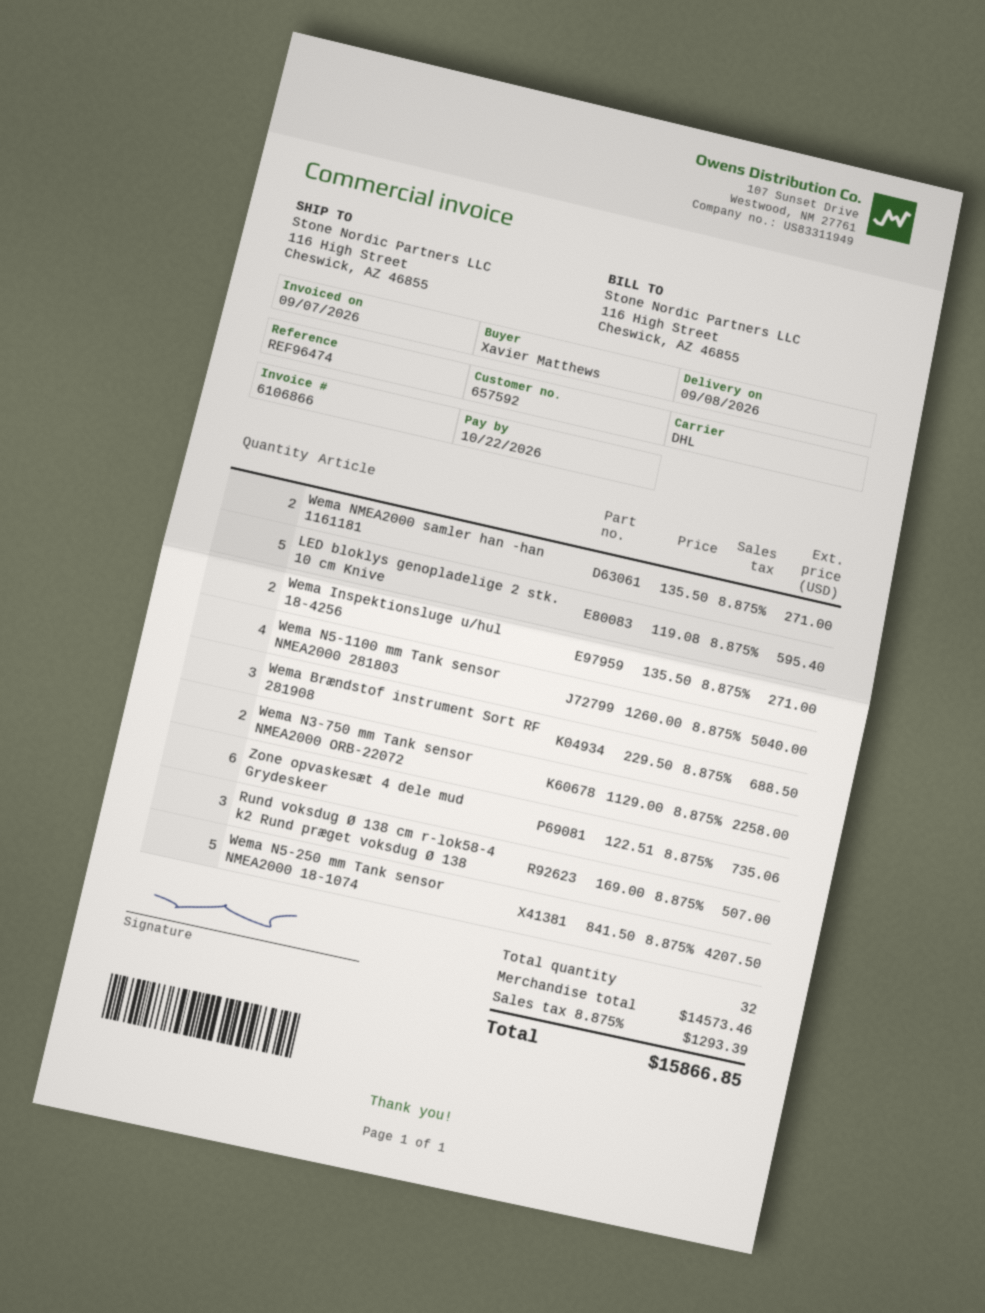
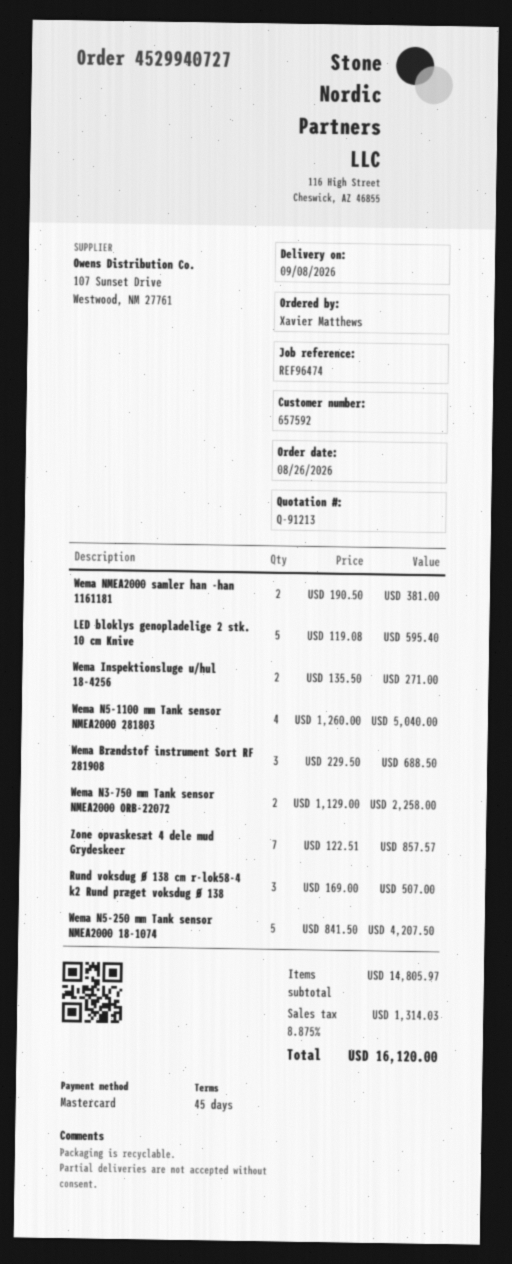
Wema NMEA2000 samler han -han 1161181: 2 x 135.50 = 271.00 -> 2 x 190.50 = 381.00
Zone opvaskesæt 4 dele mud Grydeskeer: 6 x 122.51 = 735.06 -> 7 x 122.51 = 857.57
subtotal: 14573.46 -> 14805.97
tax: 8.875% = 1293.39 -> 8.875% = 1314.03
total: 15866.85 -> 16120.00

